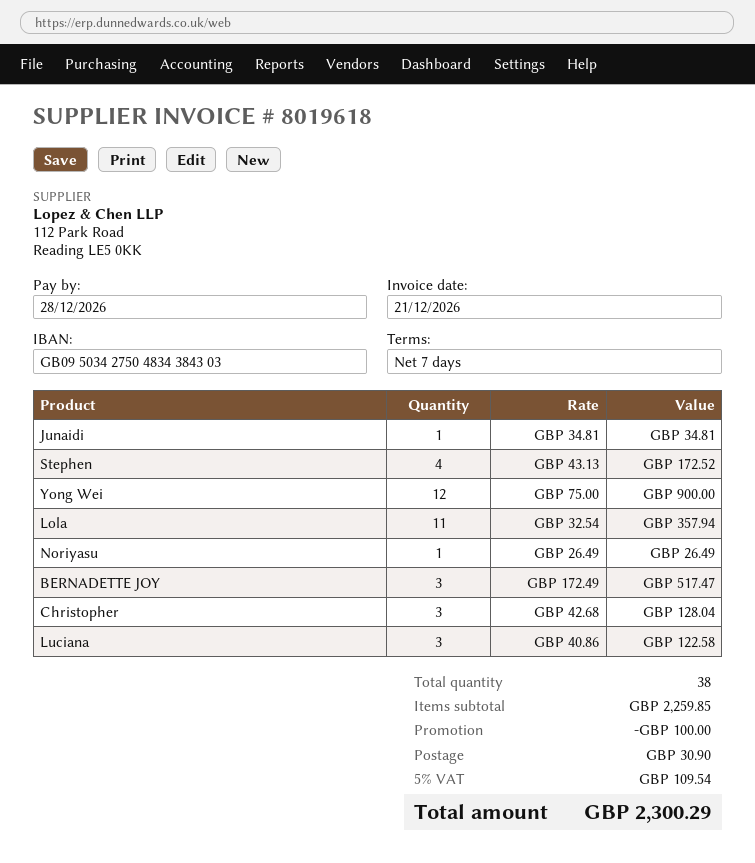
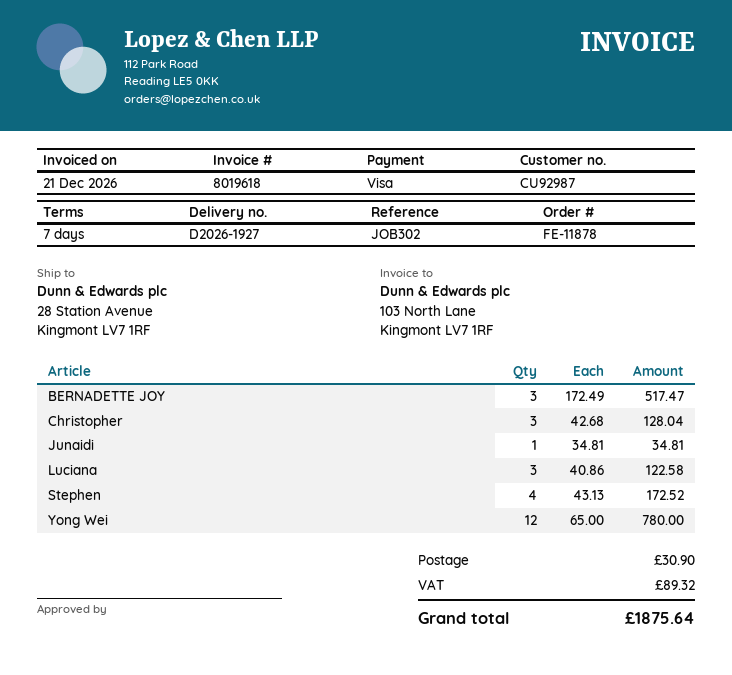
Yong Wei: 12 x 75.00 = 900.00 -> 12 x 65.00 = 780.00
Lola: 11 x 32.54 = 357.94 -> none
Noriyasu: 1 x 26.49 = 26.49 -> none
discount: 100.00 -> none
tax: 109.54 -> 89.32
total: 2300.29 -> 1875.64

